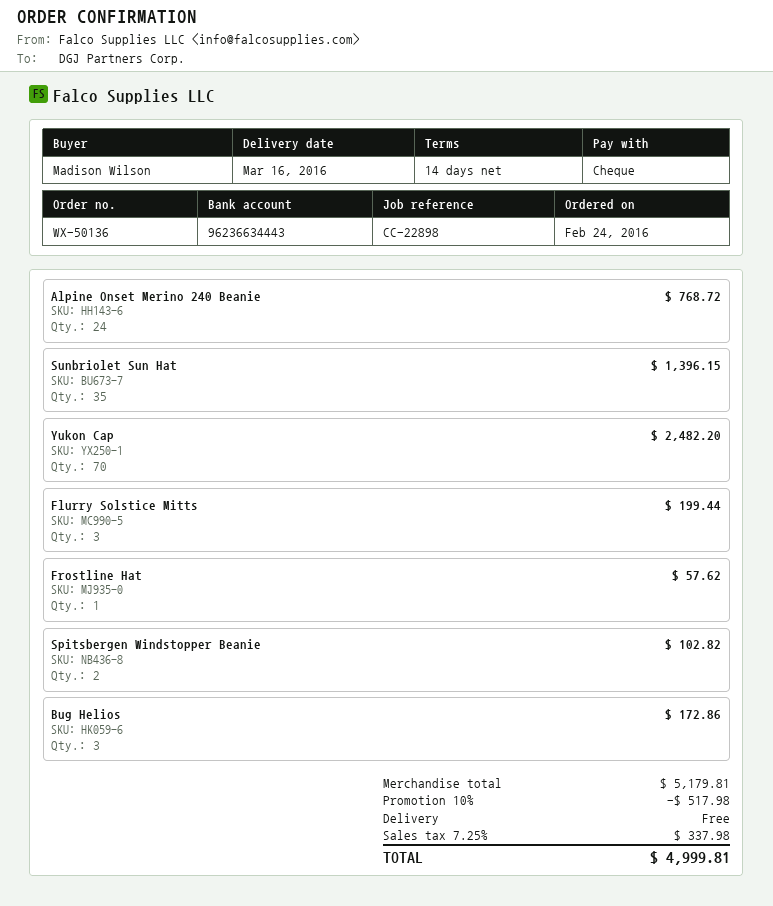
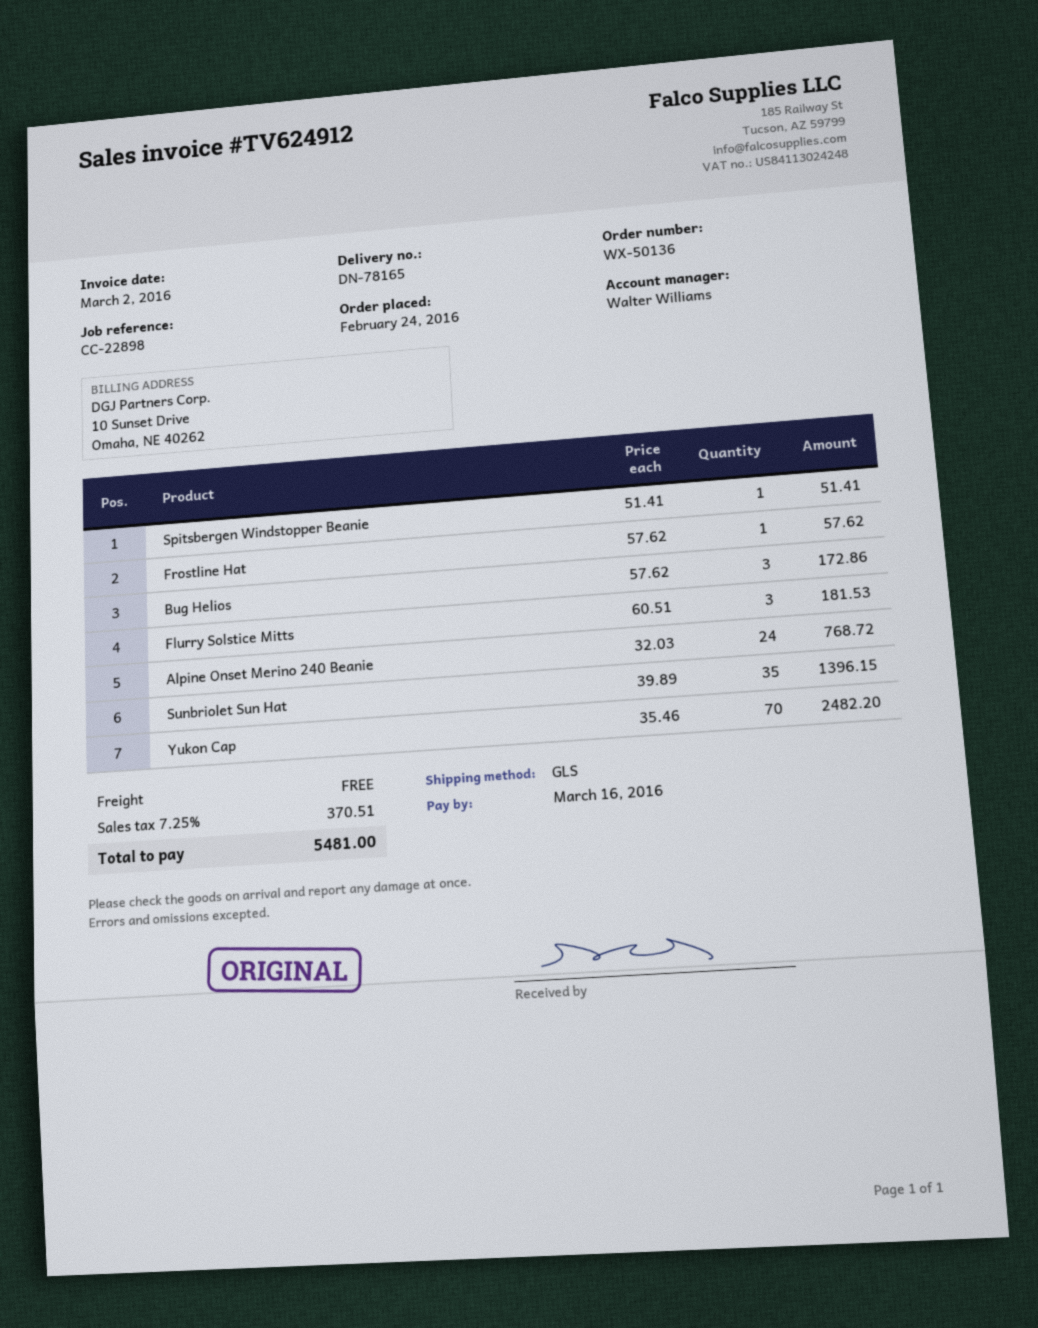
Flurry Solstice Mitts: 3 for 199.44 -> 3 for 181.53
Spitsbergen Windstopper Beanie: 2 for 102.82 -> 1 for 51.41
discount: 10% = 517.98 -> none
tax: 7.25% = 337.98 -> 7.25% = 370.51
total: 4999.81 -> 5481.00

